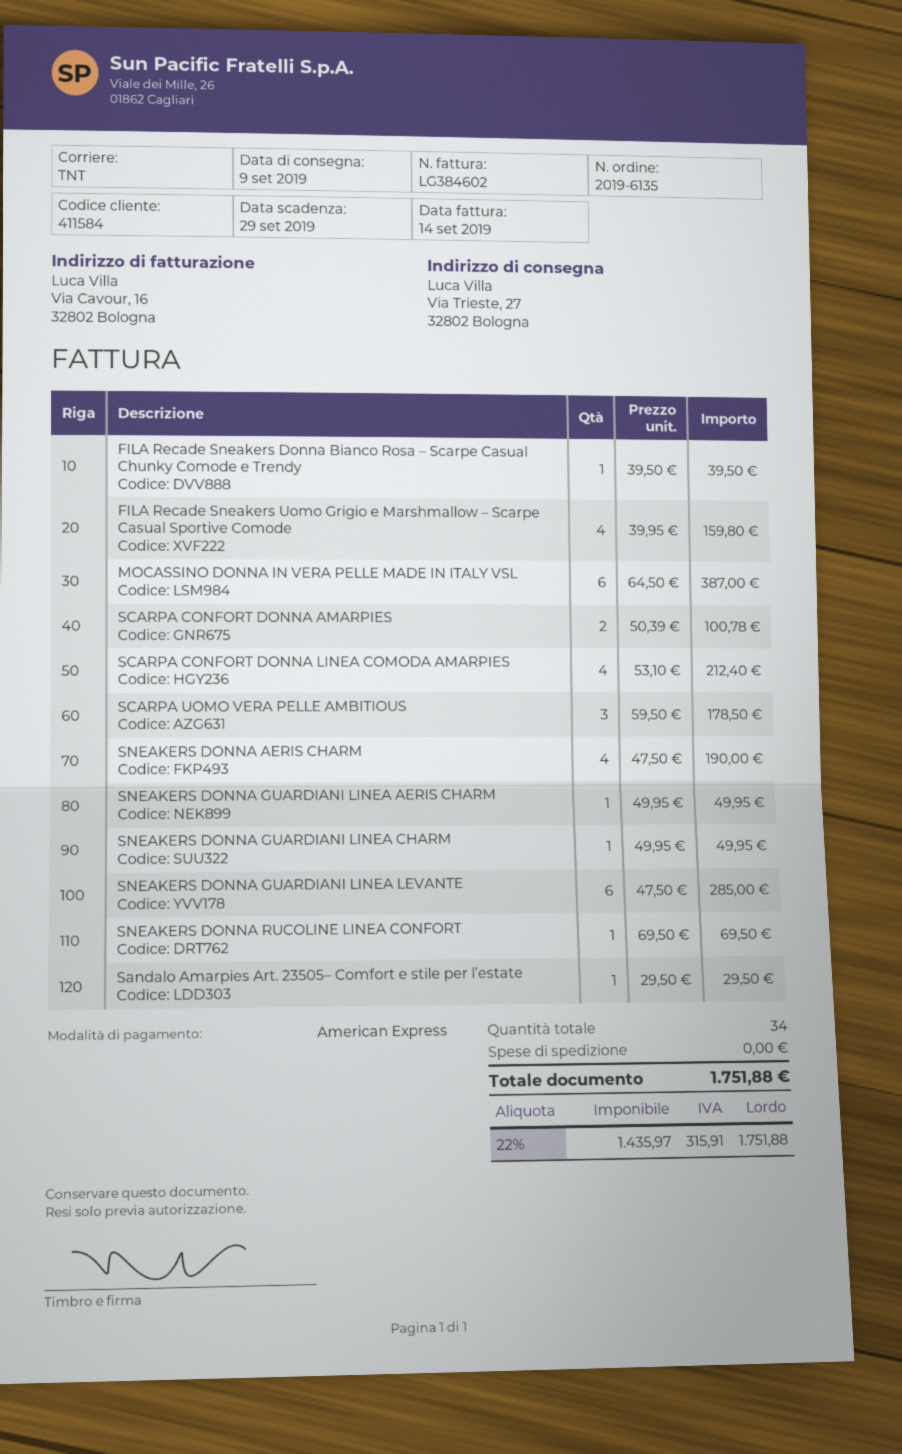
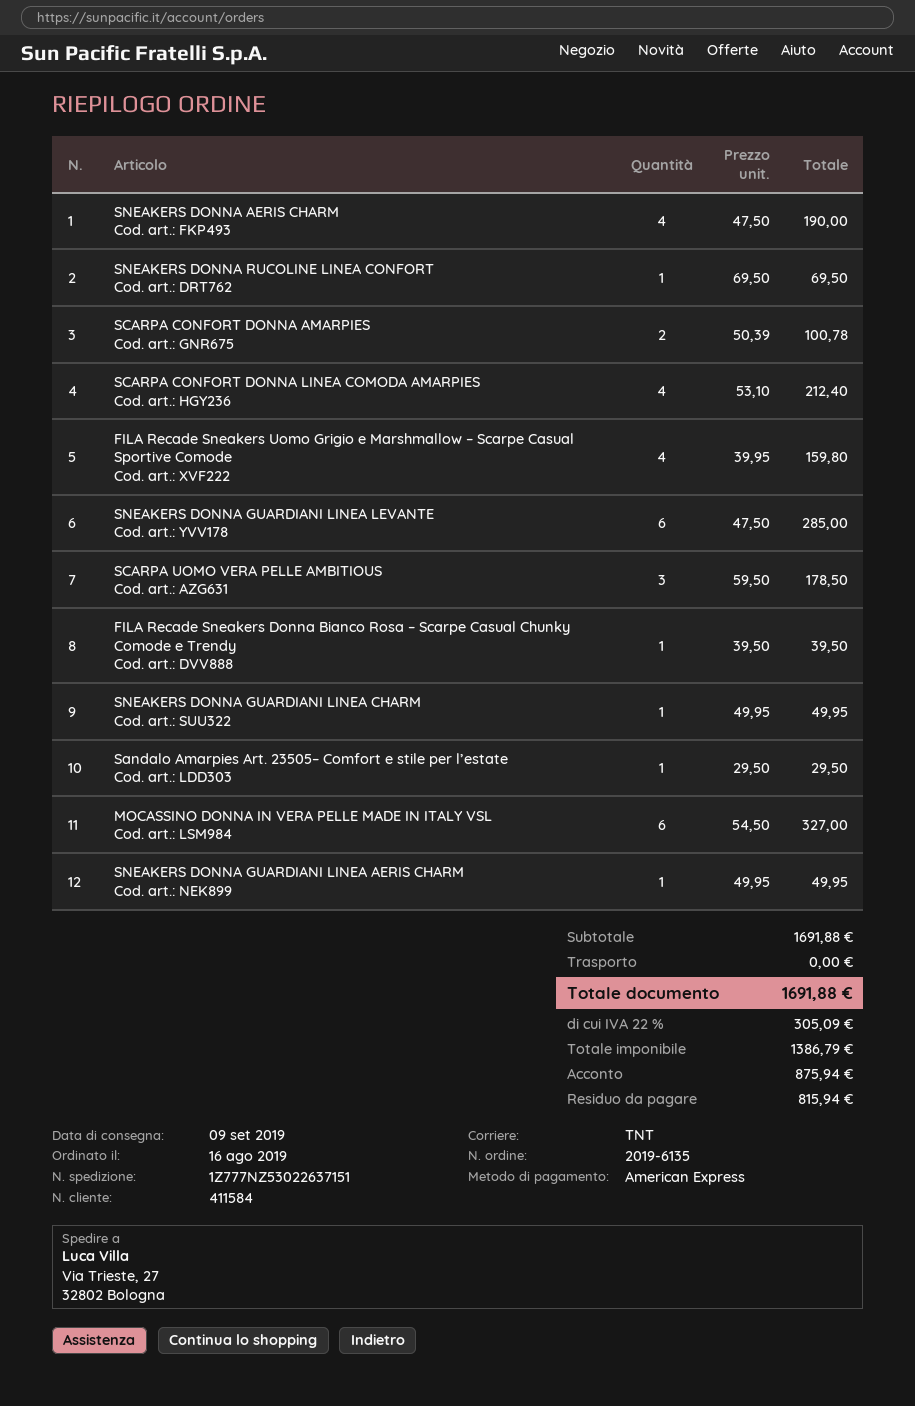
MOCASSINO DONNA IN VERA PELLE MADE IN ITALY VSL: 6 x 64.50 = 387.00 -> 6 x 54.50 = 327.00
net: 1435.97 -> 1386.79
tax: 22% = 315.91 -> 22% = 305.09
total: 1751.88 -> 1691.88

